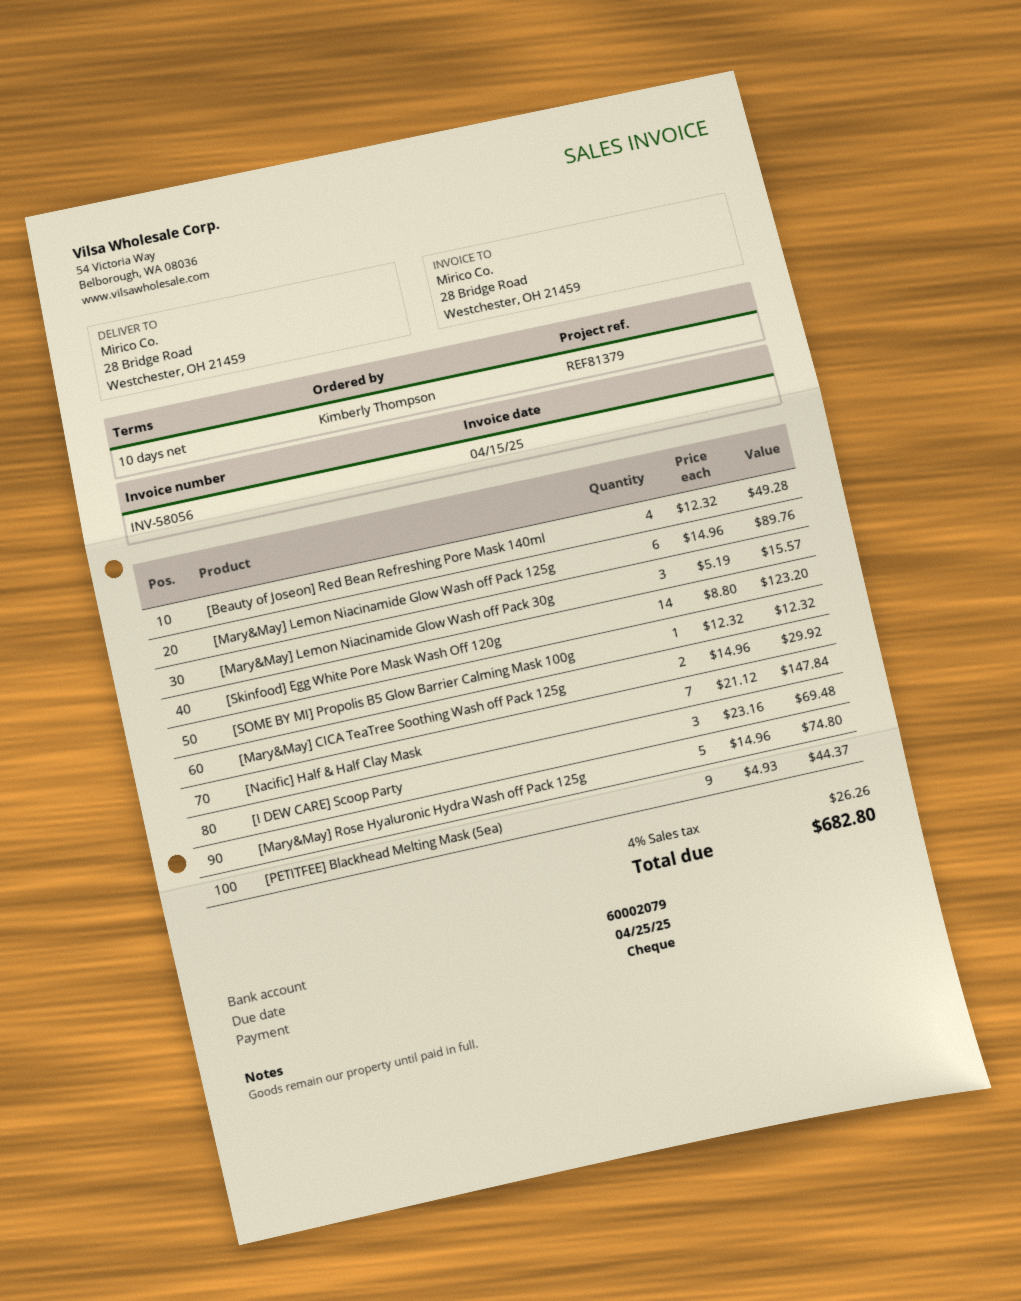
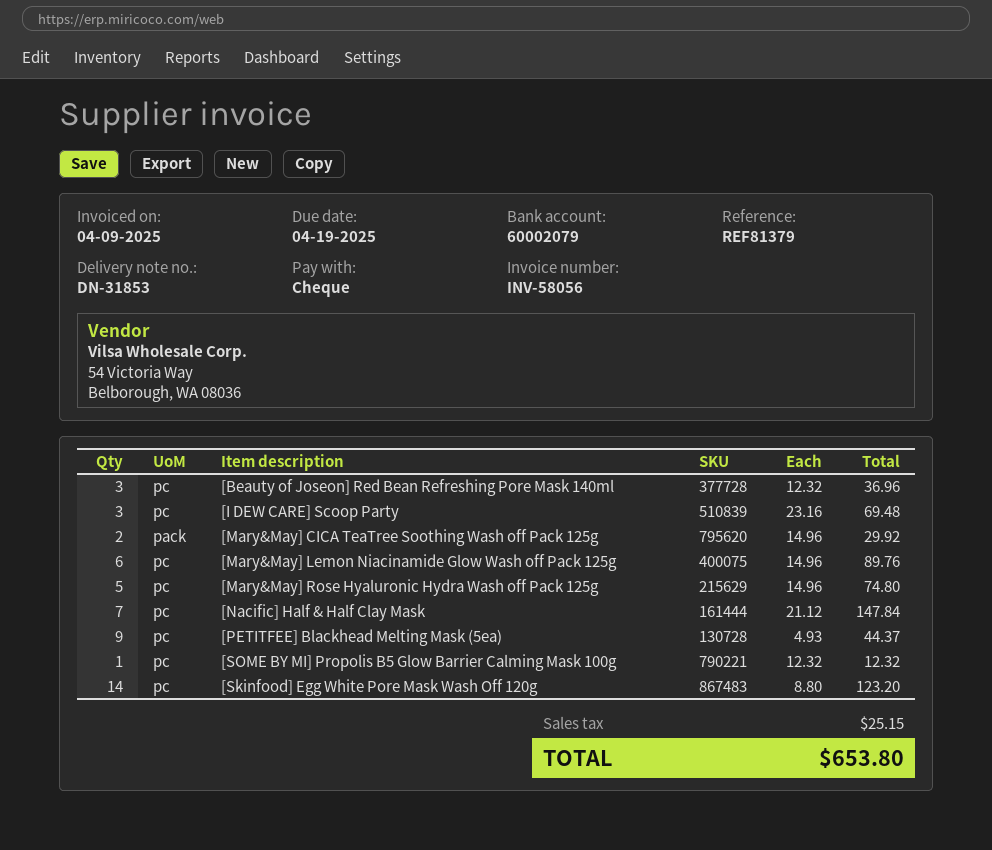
invoice date: 2025-04-15 -> 2025-04-09
due date: 2025-04-25 -> 2025-04-19
[Beauty of Joseon] Red Bean Refreshing Pore Mask 140ml: 4 x 12.32 = 49.28 -> 3 x 12.32 = 36.96
[Mary&May] Lemon Niacinamide Glow Wash off Pack 30g: 3 x 5.19 = 15.57 -> none
tax: 26.26 -> 25.15
total: 682.80 -> 653.80

